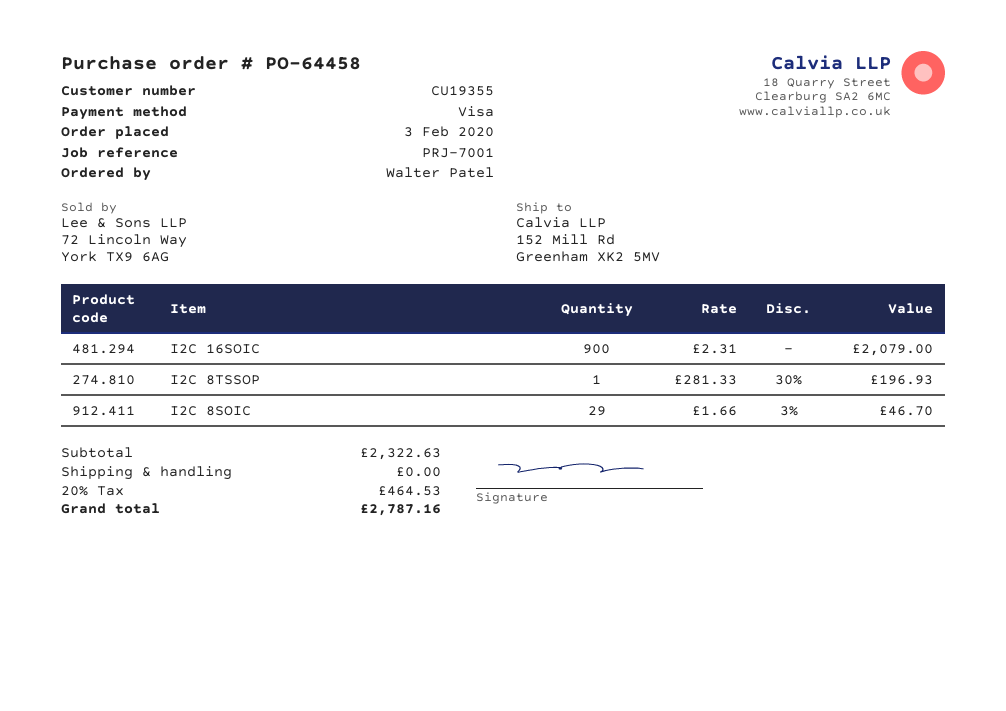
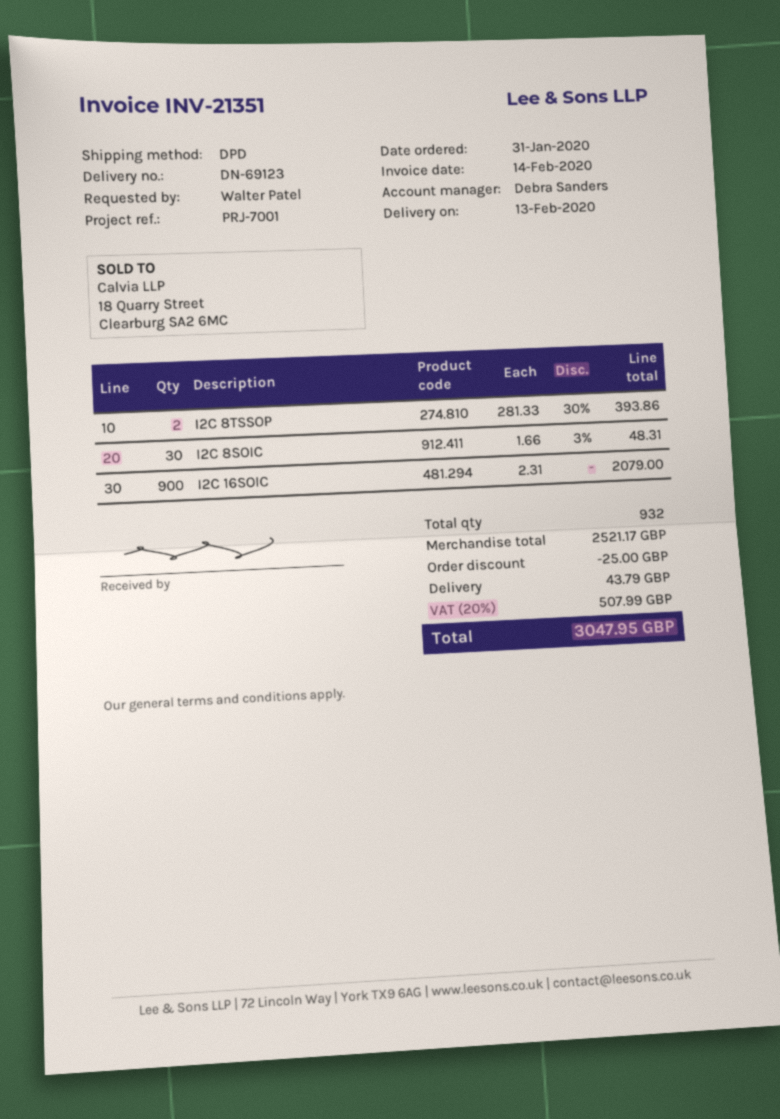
order date: 2020-02-03 -> 2020-01-31
I2C 8TSSOP: 1 x 281.33 - 30% = 196.93 -> 2 x 281.33 - 30% = 393.86
I2C 8SOIC: 29 x 1.66 - 3% = 46.70 -> 30 x 1.66 - 3% = 48.31
subtotal: 2322.63 -> 2521.17
discount: none -> 25.00
shipping: 0.00 -> 43.79
tax: 20% = 464.53 -> 20% = 507.99
total: 2787.16 -> 3047.95

